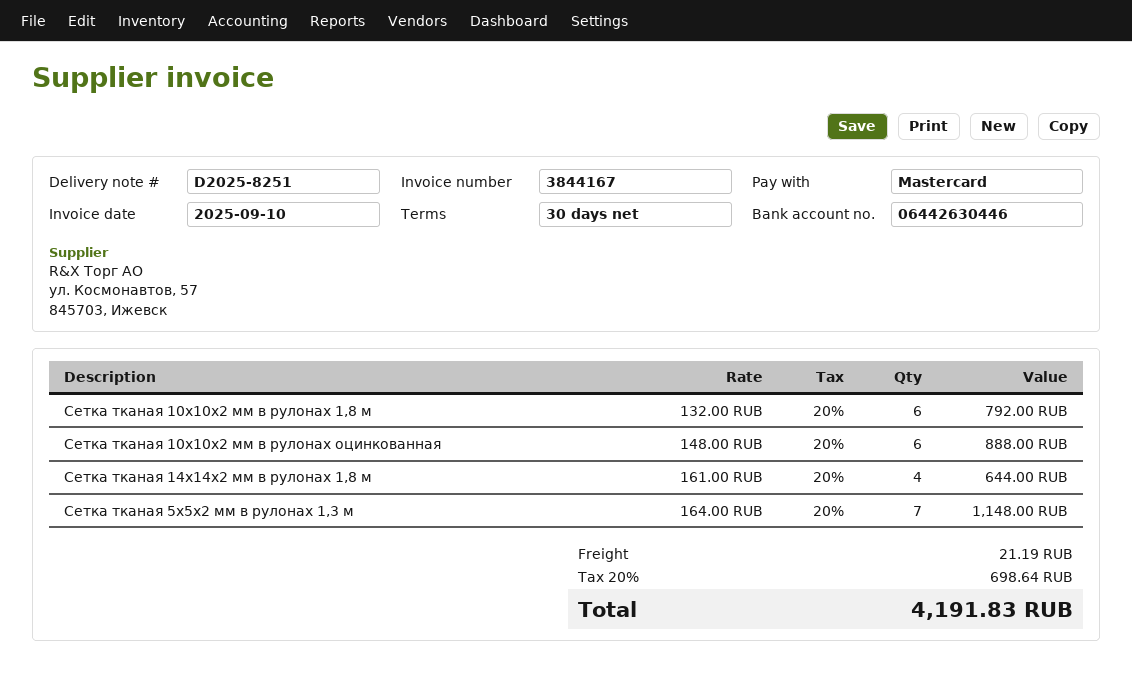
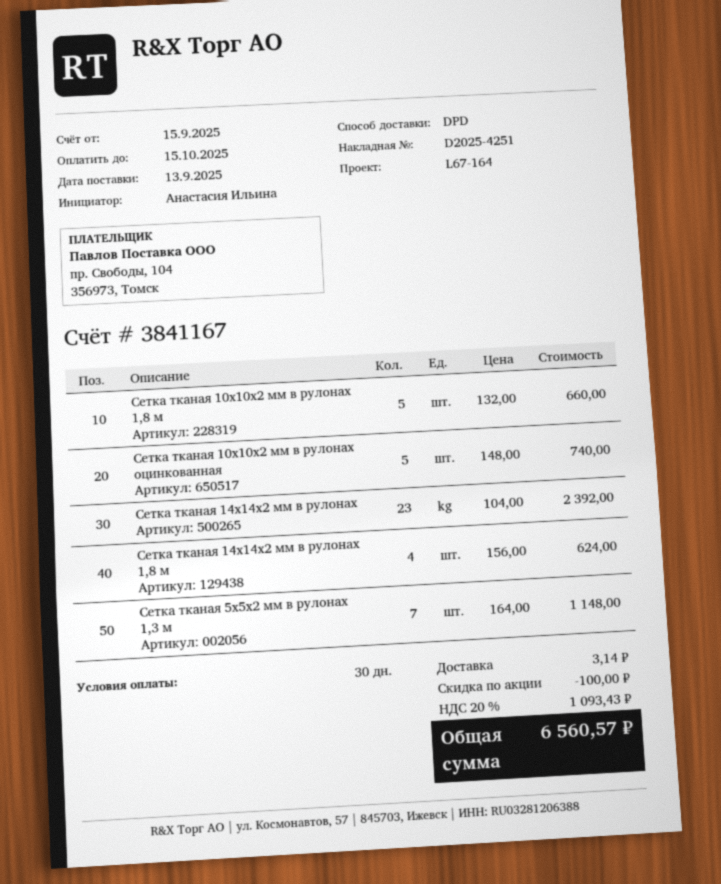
delivery note number: D2025-8251 -> D2025-4251
invoice number: 3844167 -> 3841167
invoice date: 2025-09-10 -> 2025-09-15
Сетка тканая 10х10х2 мм в рулонах 1,8 м: 6 x 132.00 = 792.00 -> 5 x 132.00 = 660.00
Сетка тканая 10х10х2 мм в рулонах оцинкованная: 6 x 148.00 = 888.00 -> 5 x 148.00 = 740.00
Сетка тканая 14х14х2 мм в рулонах 1,8 м: 4 x 161.00 = 644.00 -> 4 x 156.00 = 624.00
Сетка тканая 14х14х2 мм в рулонах: none -> 23 x 104.00 = 2392.00
discount: none -> 100.00
shipping: 21.19 -> 3.14
tax: 20% = 698.64 -> 20% = 1093.43
total: 4191.83 -> 6560.57

